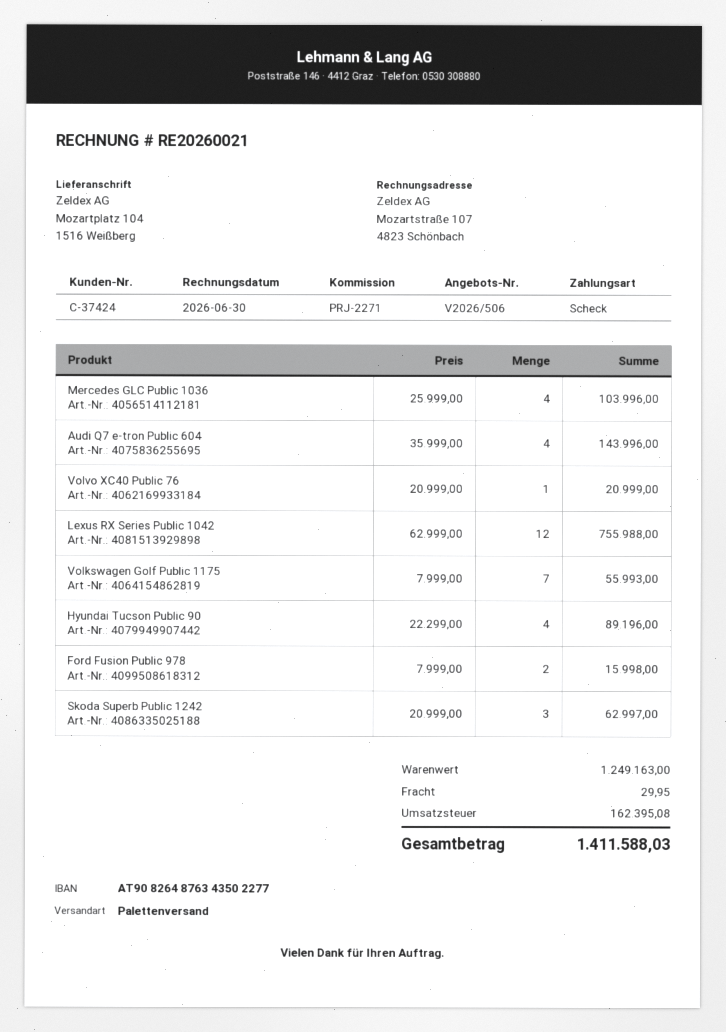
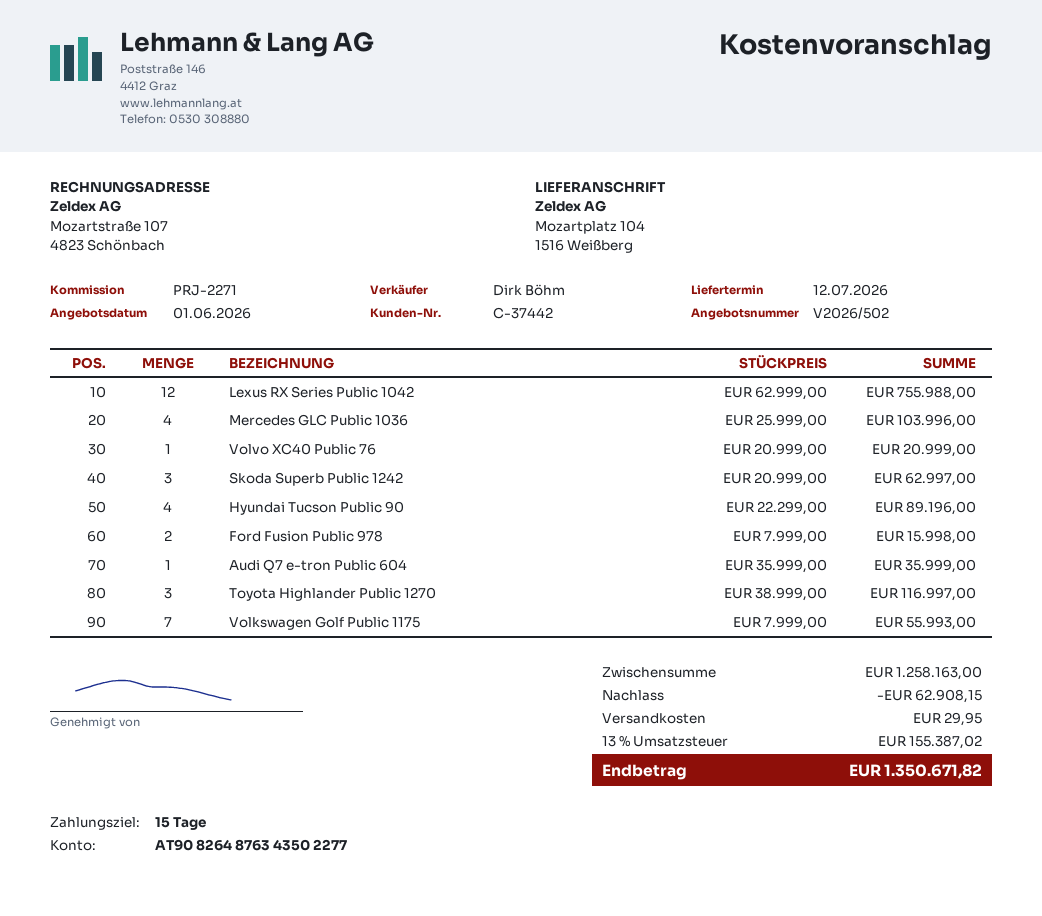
quote number: V2026/506 -> V2026/502
customer number: C-37424 -> C-37442
Audi Q7 e-tron Public 604: 4 x 35999.00 = 143996.00 -> 1 x 35999.00 = 35999.00
Toyota Highlander Public 1270: none -> 3 x 38999.00 = 116997.00
subtotal: 1249163.00 -> 1258163.00
discount: none -> 62908.15
tax: 162395.08 -> 155387.02
total: 1411588.03 -> 1350671.82

